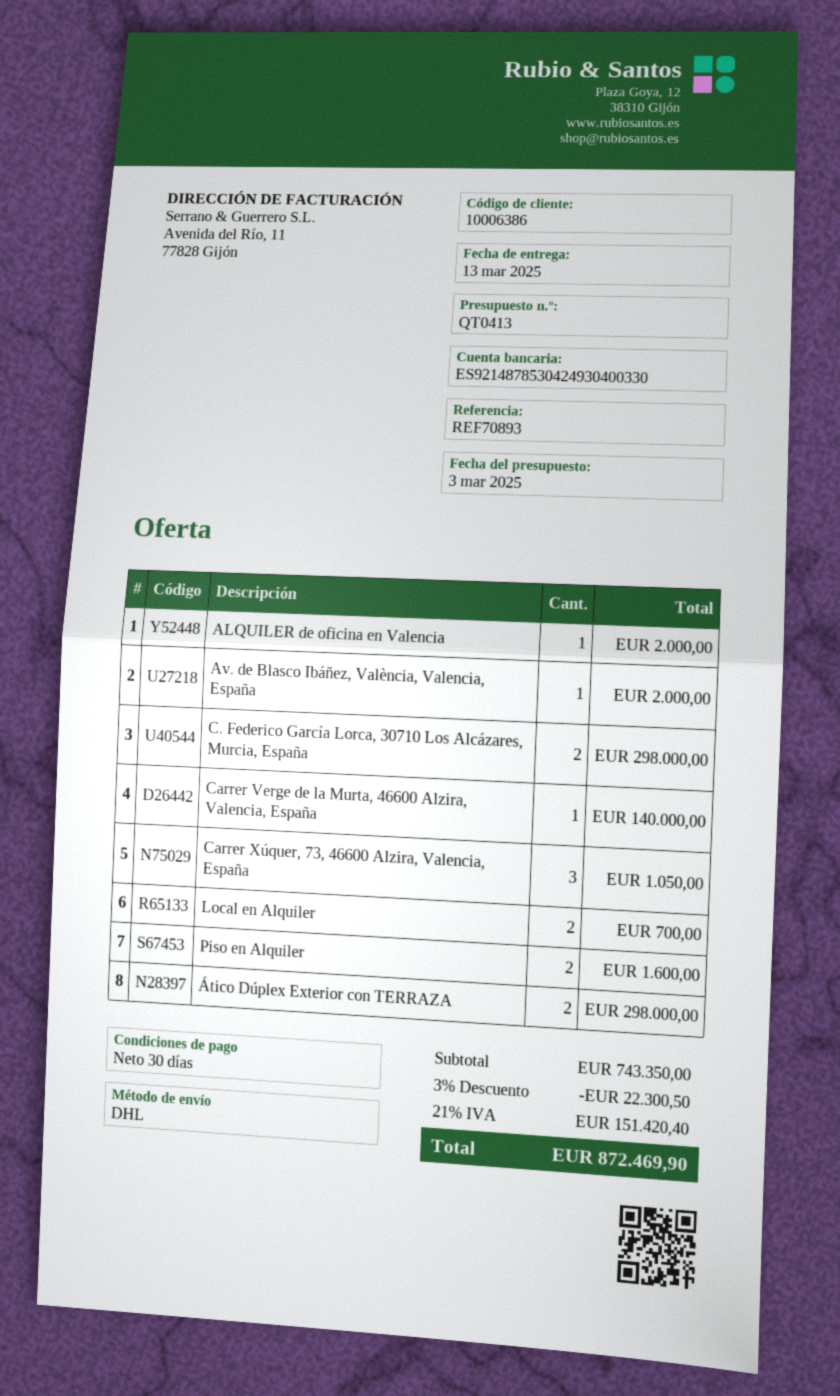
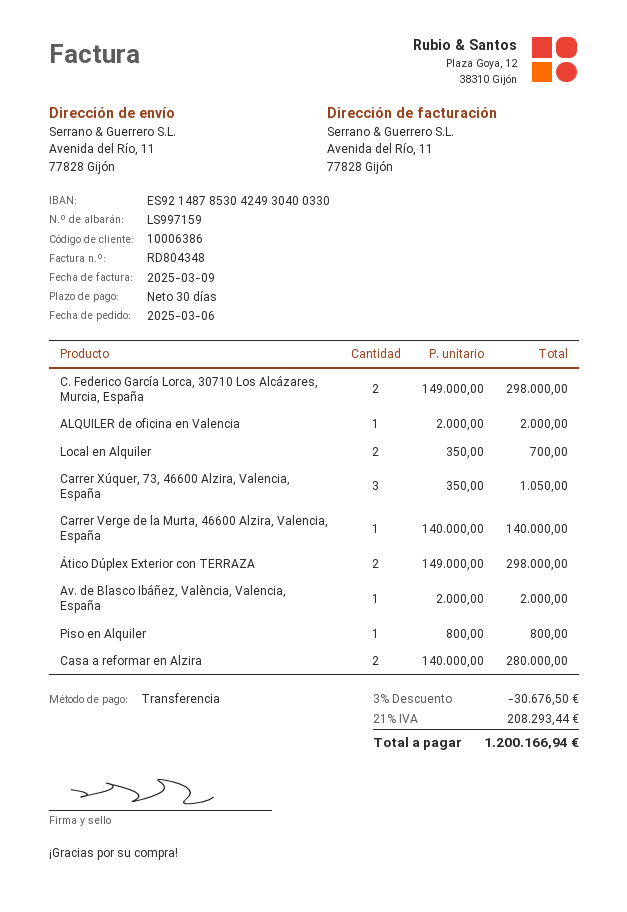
Piso en Alquiler: 2 for 1600.00 -> 1 for 800.00
Casa a reformar en Alzira: none -> 2 for 280000.00
discount: 3% = 22300.50 -> 3% = 30676.50
tax: 21% = 151420.40 -> 21% = 208293.44
total: 872469.90 -> 1200166.94

